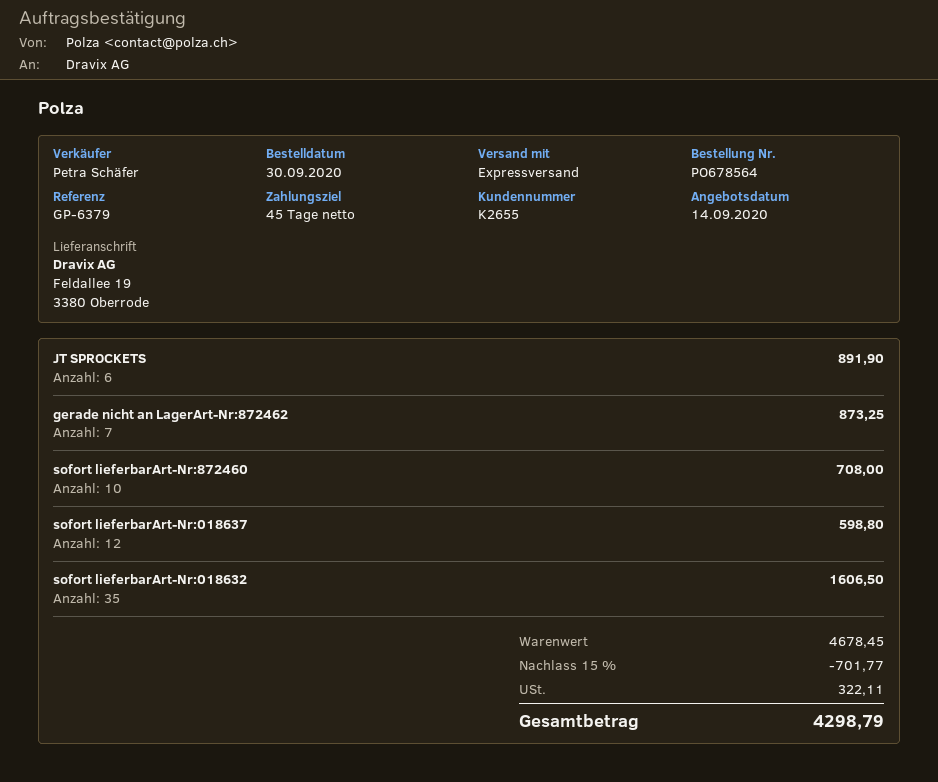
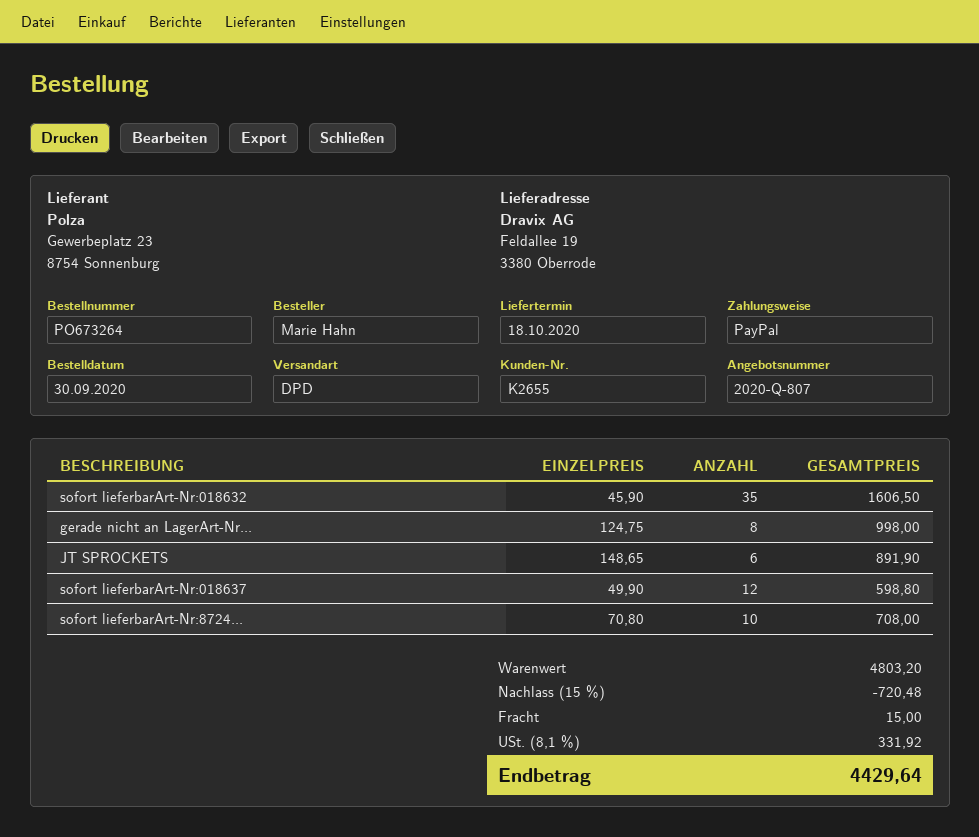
order number: PO678564 -> PO673264
shipping method: express -> DPD
gerade nicht an LagerArt-Nr:872462: 7 for 873.25 -> 8 for 998.00
subtotal: 4678.45 -> 4803.20
discount: 15% = 701.77 -> 15% = 720.48
shipping: none -> 15.00
tax: 322.11 -> 331.92
total: 4298.79 -> 4429.64

